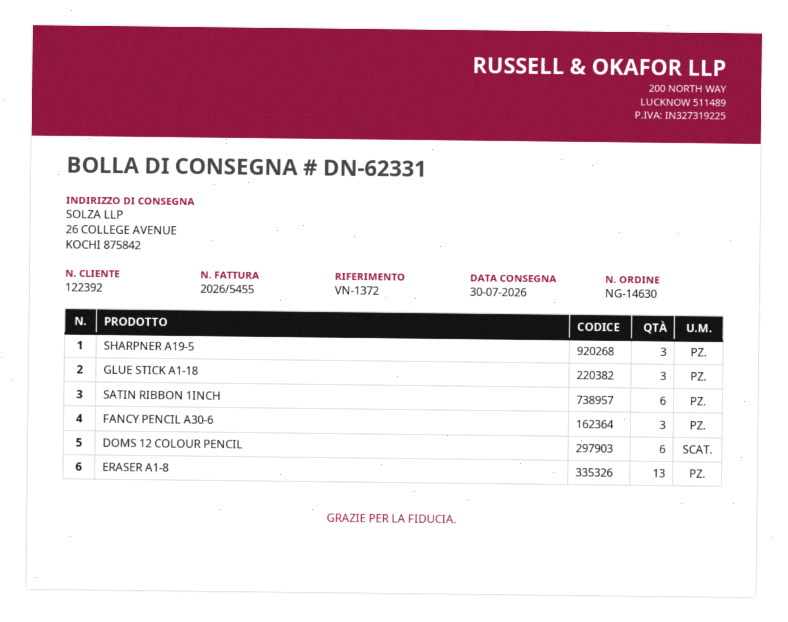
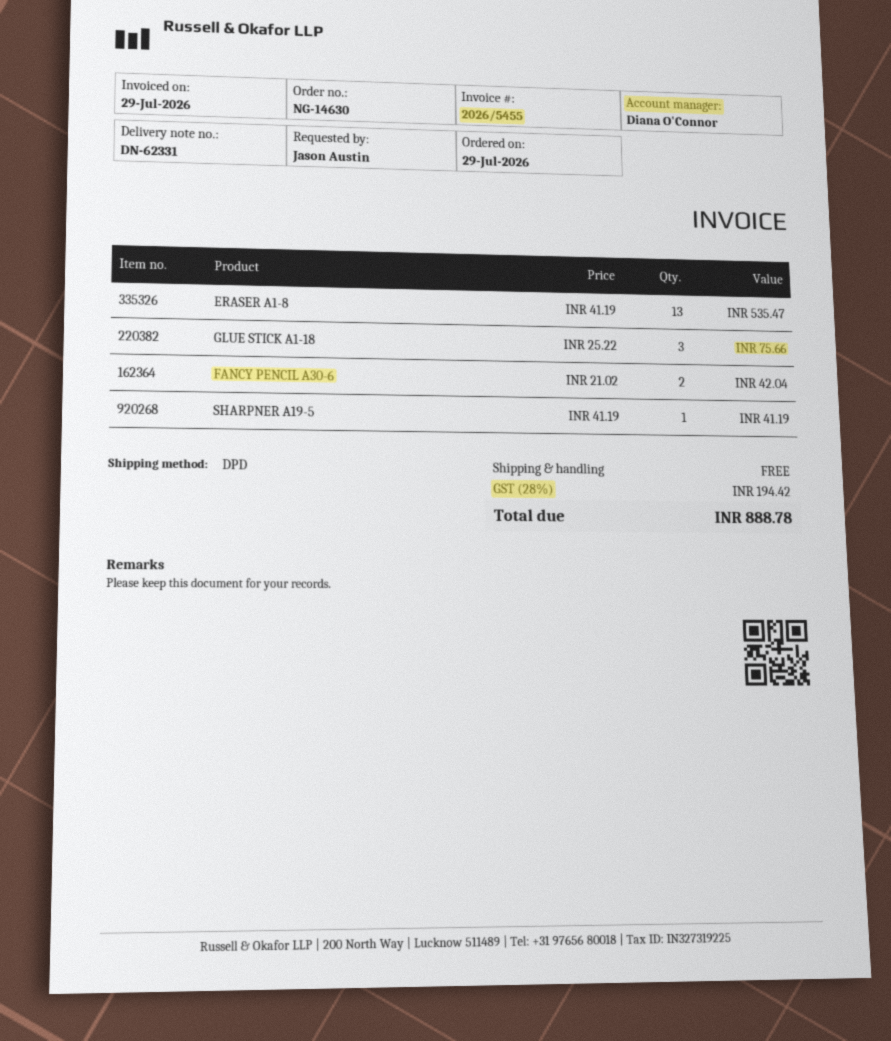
SHARPNER A19-5: 3 -> 1
SATIN RIBBON 1INCH: 6 -> none
FANCY PENCIL A30-6: 3 -> 2
DOMS 12 COLOUR PENCIL: 6 -> none

